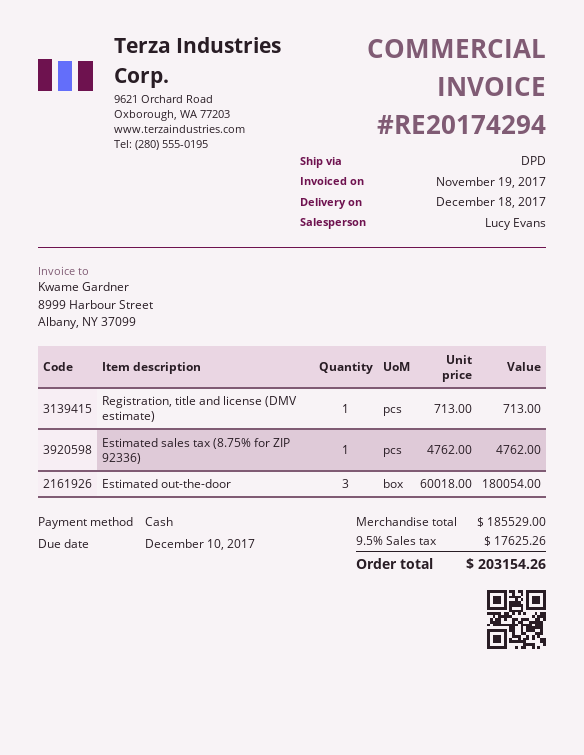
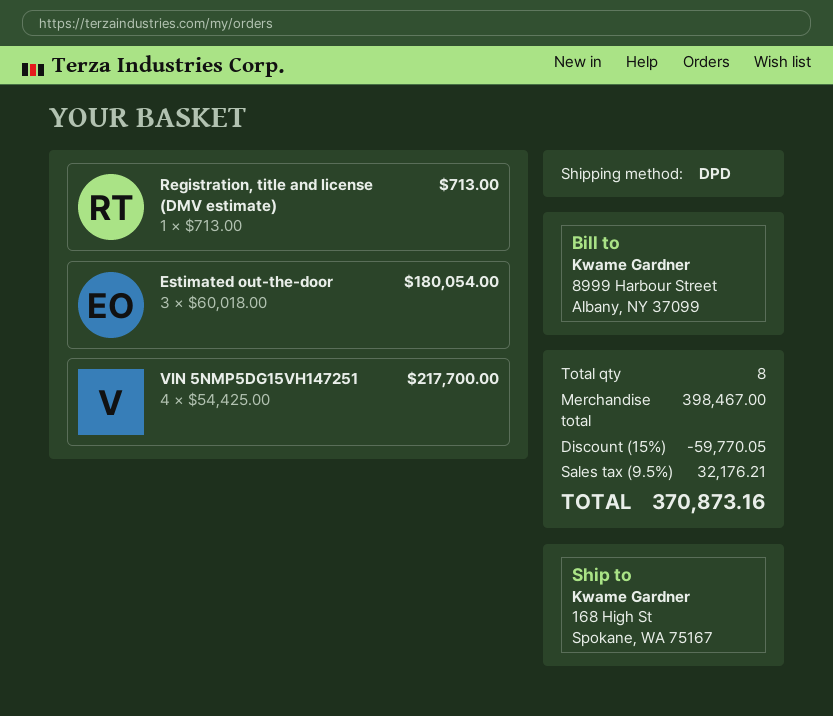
Estimated sales tax (8.75% for ZIP 92336): 1 x 4762.00 = 4762.00 -> none
VIN 5NMP5DG15VH147251: none -> 4 x 54425.00 = 217700.00
subtotal: 185529.00 -> 398467.00
discount: none -> 15% = 59770.05
tax: 9.5% = 17625.26 -> 9.5% = 32176.21
total: 203154.26 -> 370873.16

